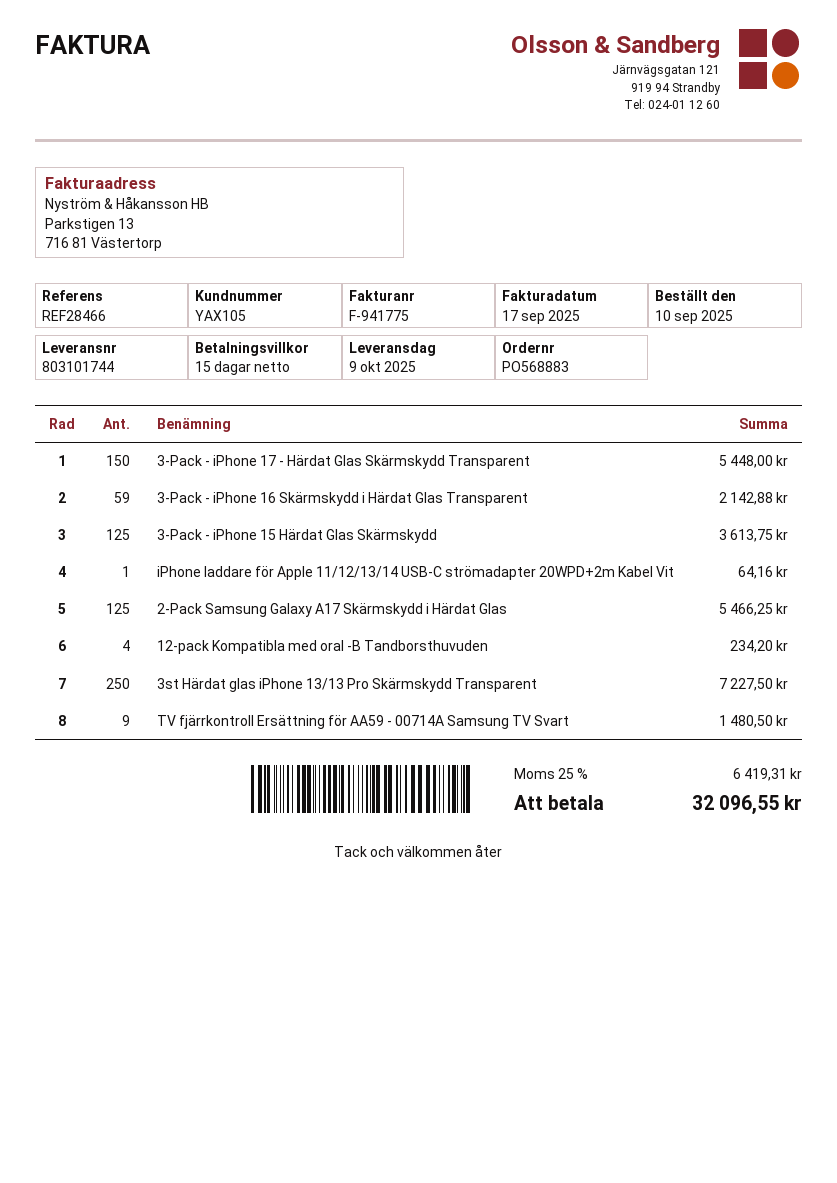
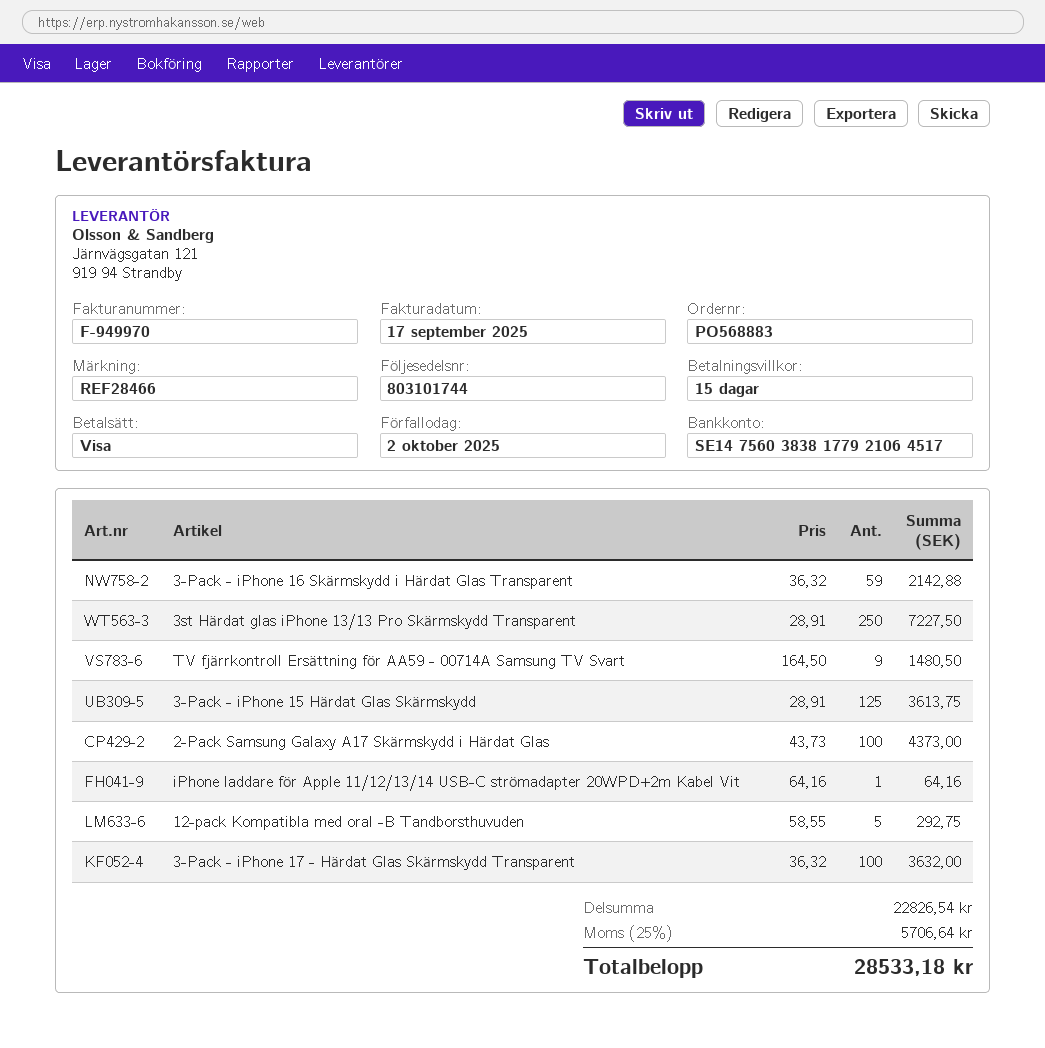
invoice number: F-941775 -> F-949970
3-Pack - iPhone 17 - Härdat Glas Skärmskydd Transparent: 150 for 5448.00 -> 100 for 3632.00
2-Pack Samsung Galaxy A17 Skärmskydd i Härdat Glas: 125 for 5466.25 -> 100 for 4373.00
12-pack Kompatibla med oral -B Tandborsthuvuden: 4 for 234.20 -> 5 for 292.75
tax: 25% = 6419.31 -> 25% = 5706.64
total: 32096.55 -> 28533.18

